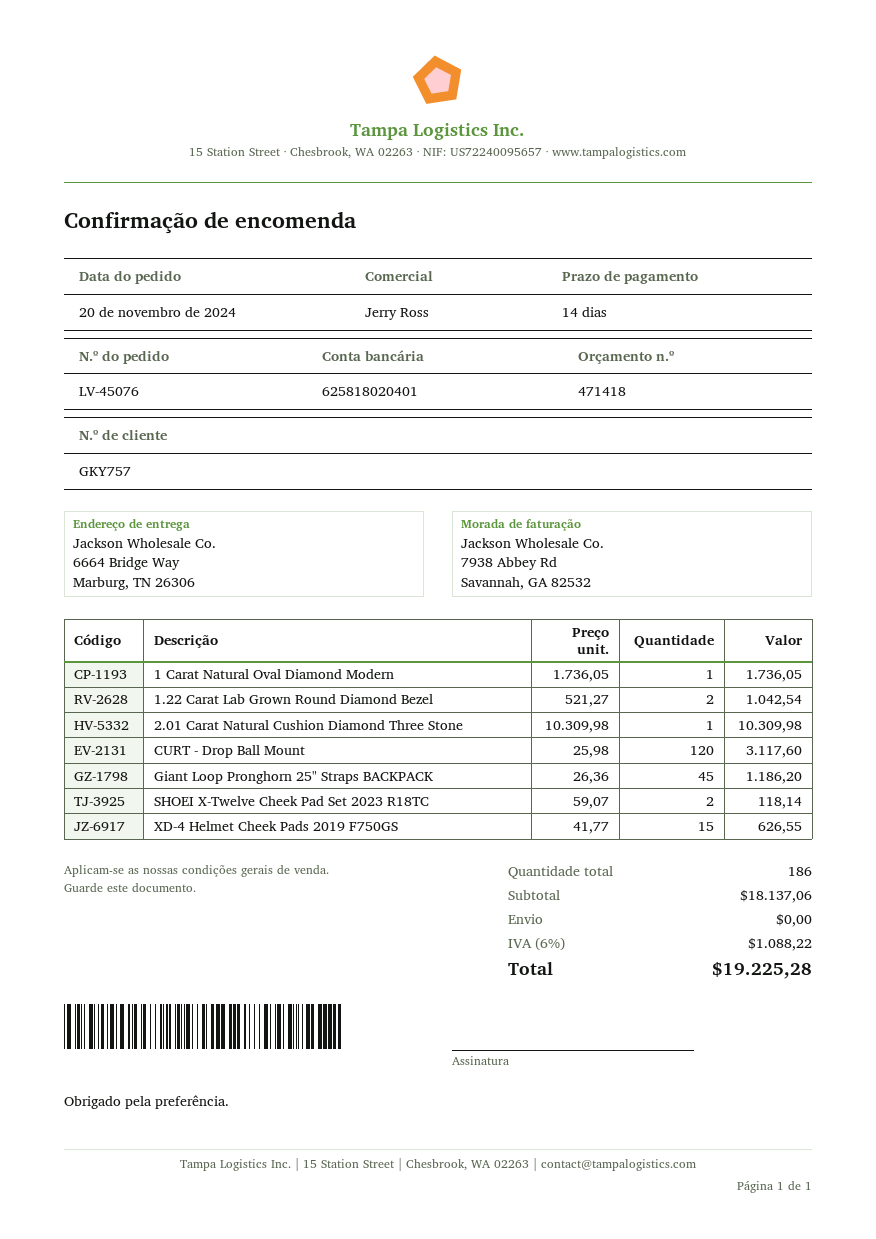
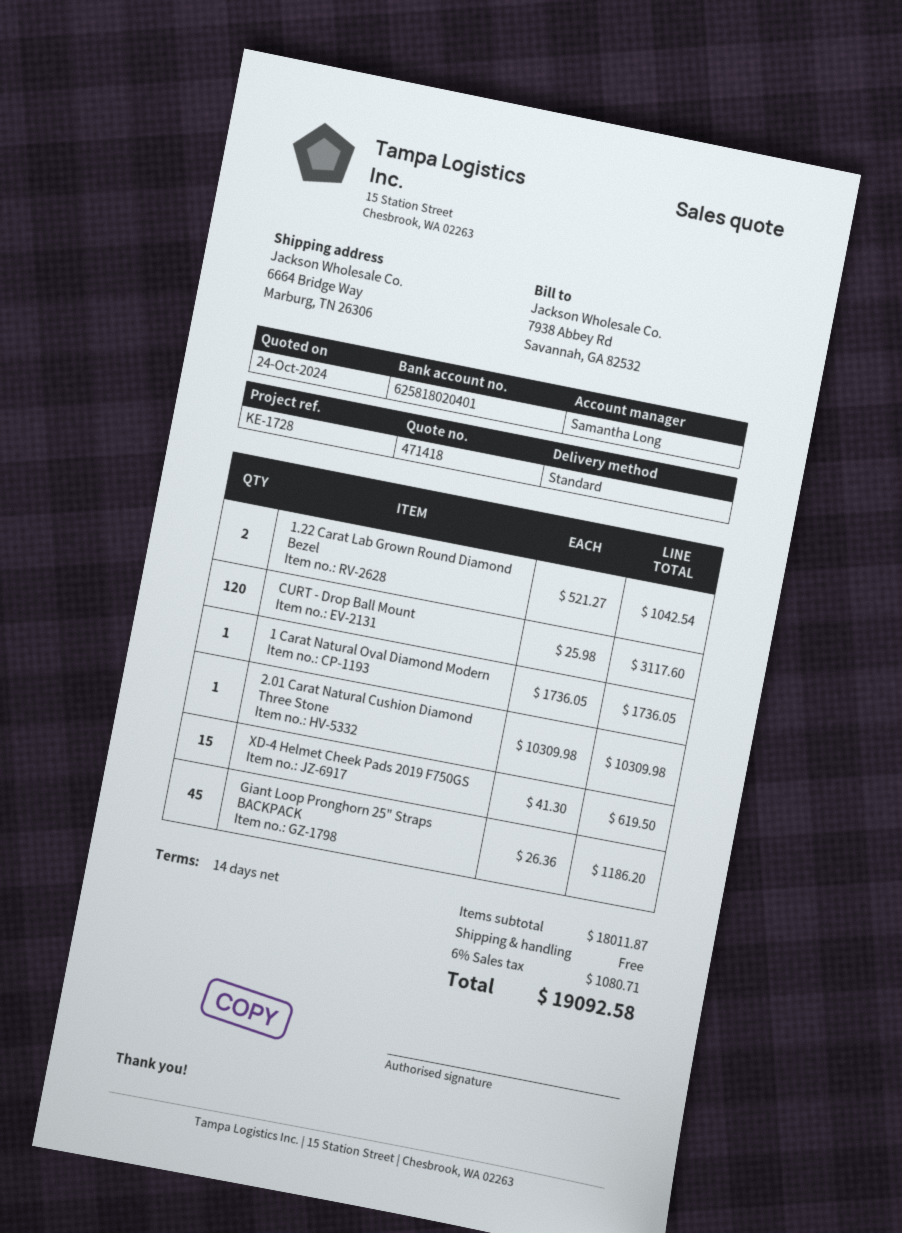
sales rep: Jerry Ross -> Samantha Long
SHOEI X-Twelve Cheek Pad Set 2023 R18TC: 2 x 59.07 = 118.14 -> none
XD-4 Helmet Cheek Pads 2019 F750GS: 15 x 41.77 = 626.55 -> 15 x 41.30 = 619.50
subtotal: 18137.06 -> 18011.87
tax: 6% = 1088.22 -> 6% = 1080.71
total: 19225.28 -> 19092.58

